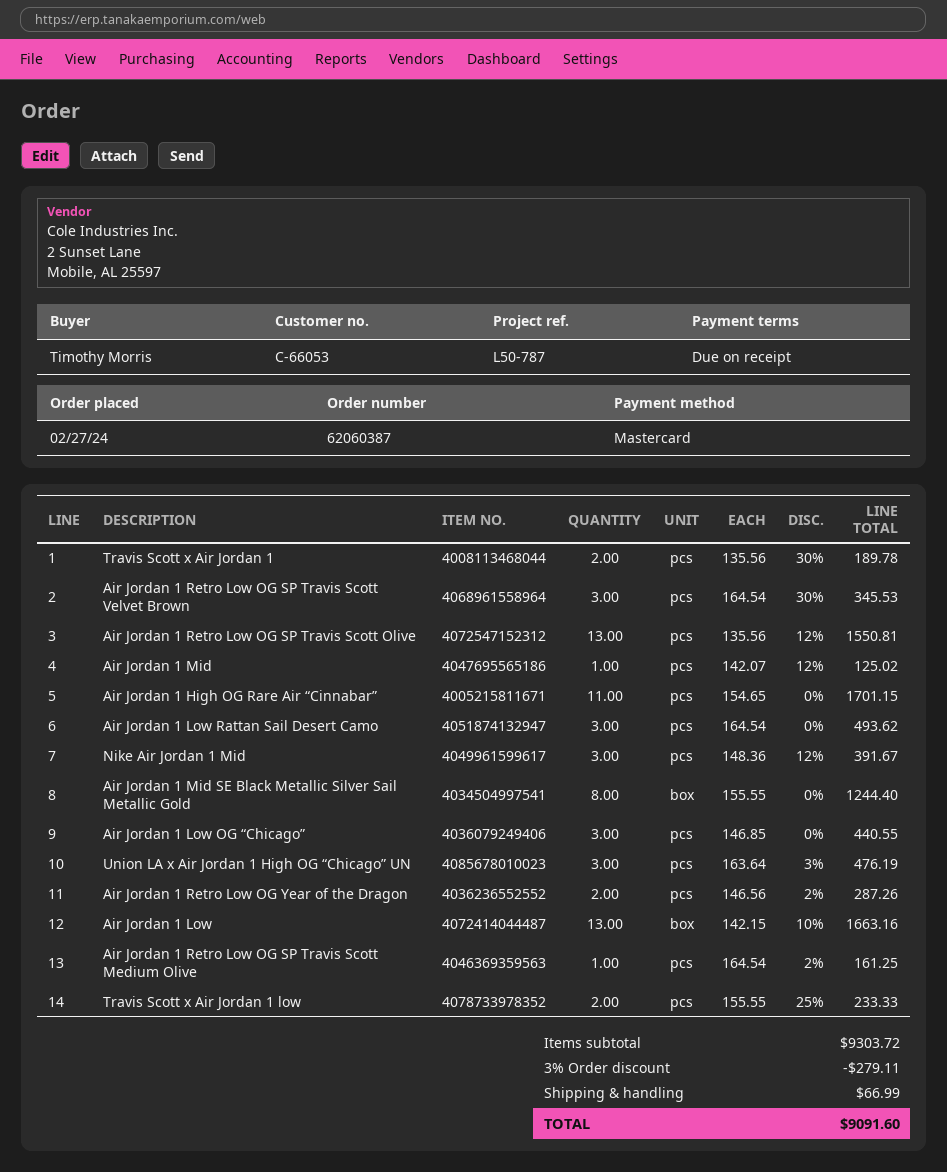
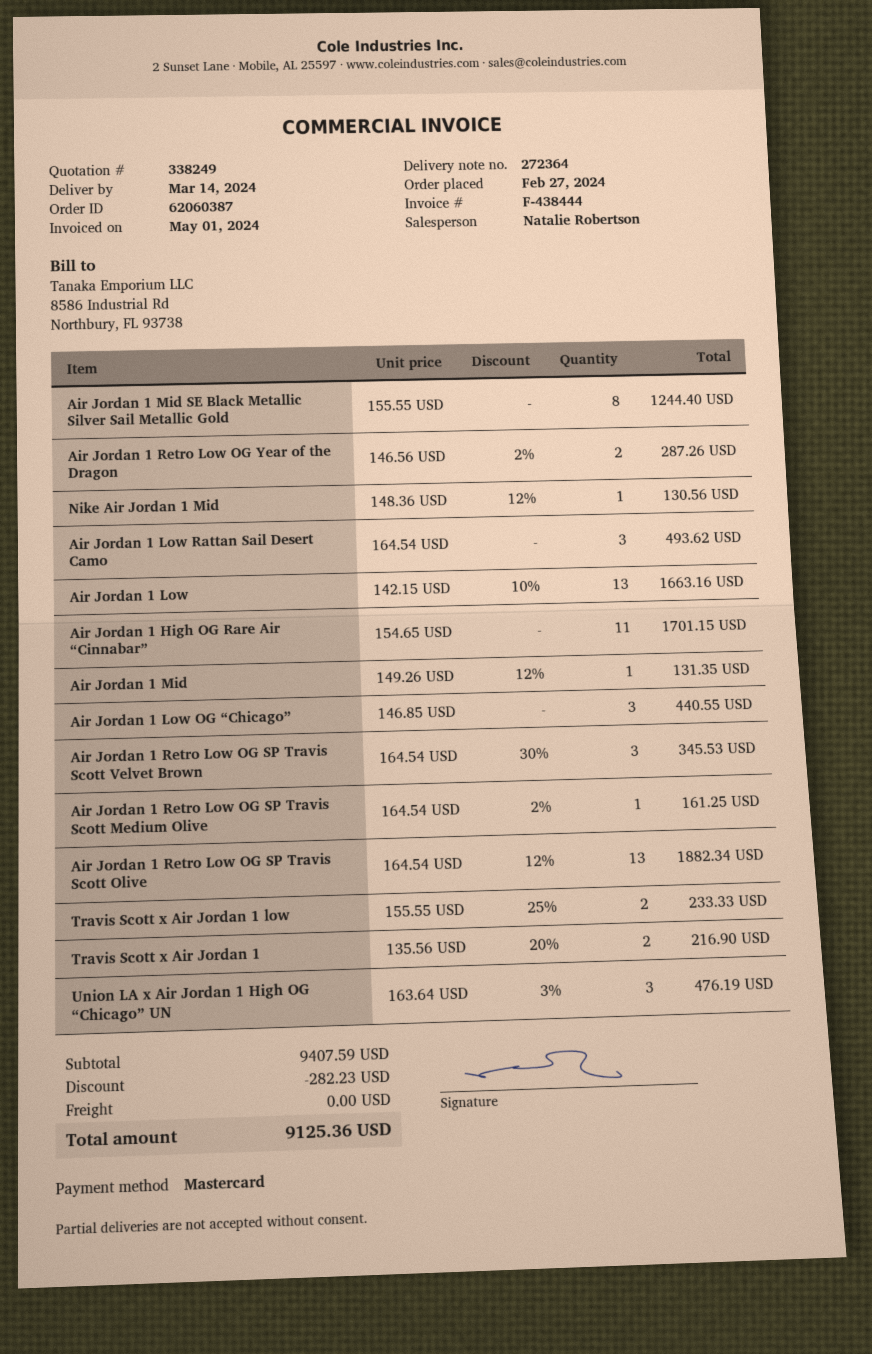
Travis Scott x Air Jordan 1: 2 x 135.56 - 30% = 189.78 -> 2 x 135.56 - 20% = 216.90
Air Jordan 1 Retro Low OG SP Travis Scott Olive: 13 x 135.56 - 12% = 1550.81 -> 13 x 164.54 - 12% = 1882.34
Air Jordan 1 Mid: 1 x 142.07 - 12% = 125.02 -> 1 x 149.26 - 12% = 131.35
Nike Air Jordan 1 Mid: 3 x 148.36 - 12% = 391.67 -> 1 x 148.36 - 12% = 130.56
subtotal: 9303.72 -> 9407.59
discount: 279.11 -> 282.23
shipping: 66.99 -> 0.00
total: 9091.60 -> 9125.36

